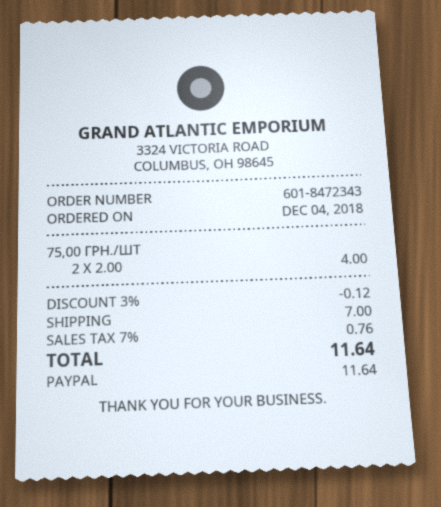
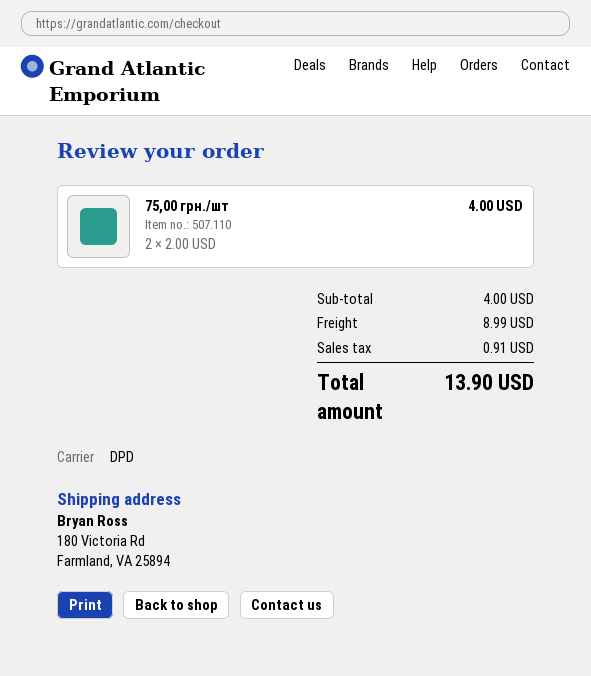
discount: 3% = 0.12 -> none
shipping: 7.00 -> 8.99
tax: 0.76 -> 0.91
total: 11.64 -> 13.90

